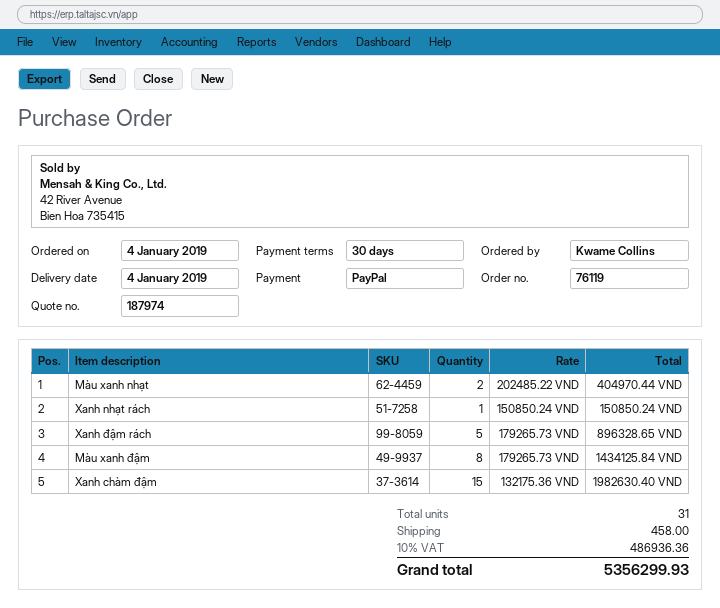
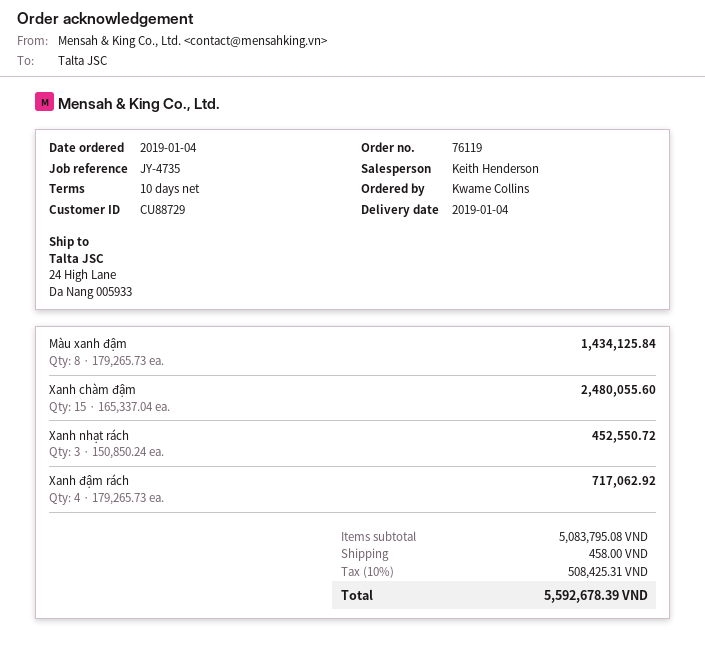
payment terms: 30 days -> 10 days
Màu xanh nhạt: 2 x 202485.22 = 404970.44 -> none
Xanh nhạt rách: 1 x 150850.24 = 150850.24 -> 3 x 150850.24 = 452550.72
Xanh đậm rách: 5 x 179265.73 = 896328.65 -> 4 x 179265.73 = 717062.92
Xanh chàm đậm: 15 x 132175.36 = 1982630.40 -> 15 x 165337.04 = 2480055.60
tax: 10% = 486936.36 -> 10% = 508425.31
total: 5356299.93 -> 5592678.39

